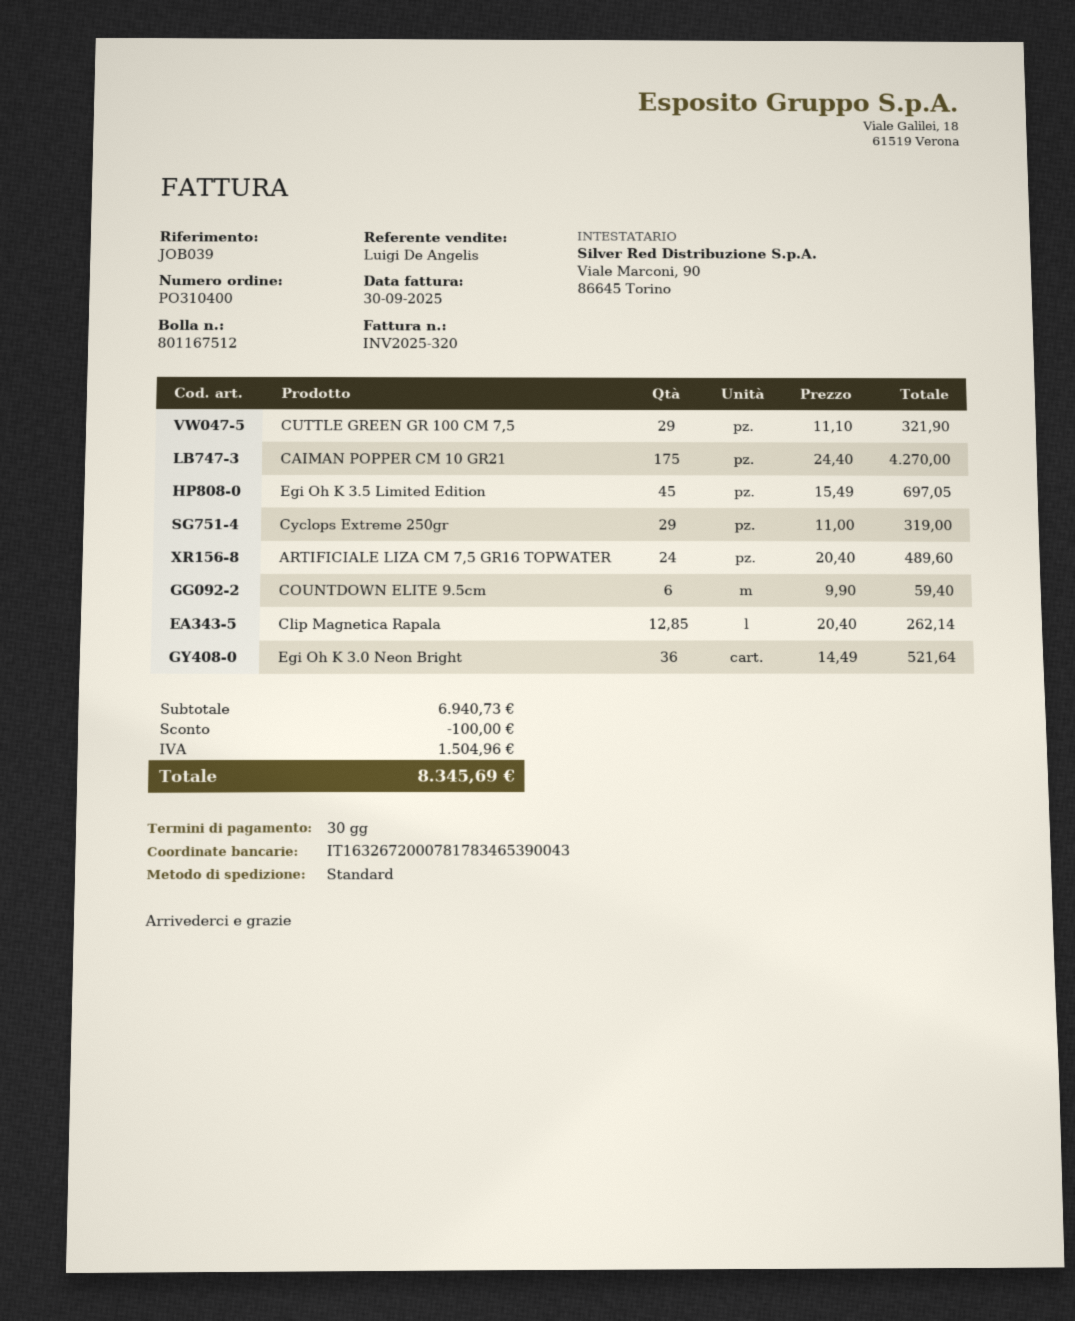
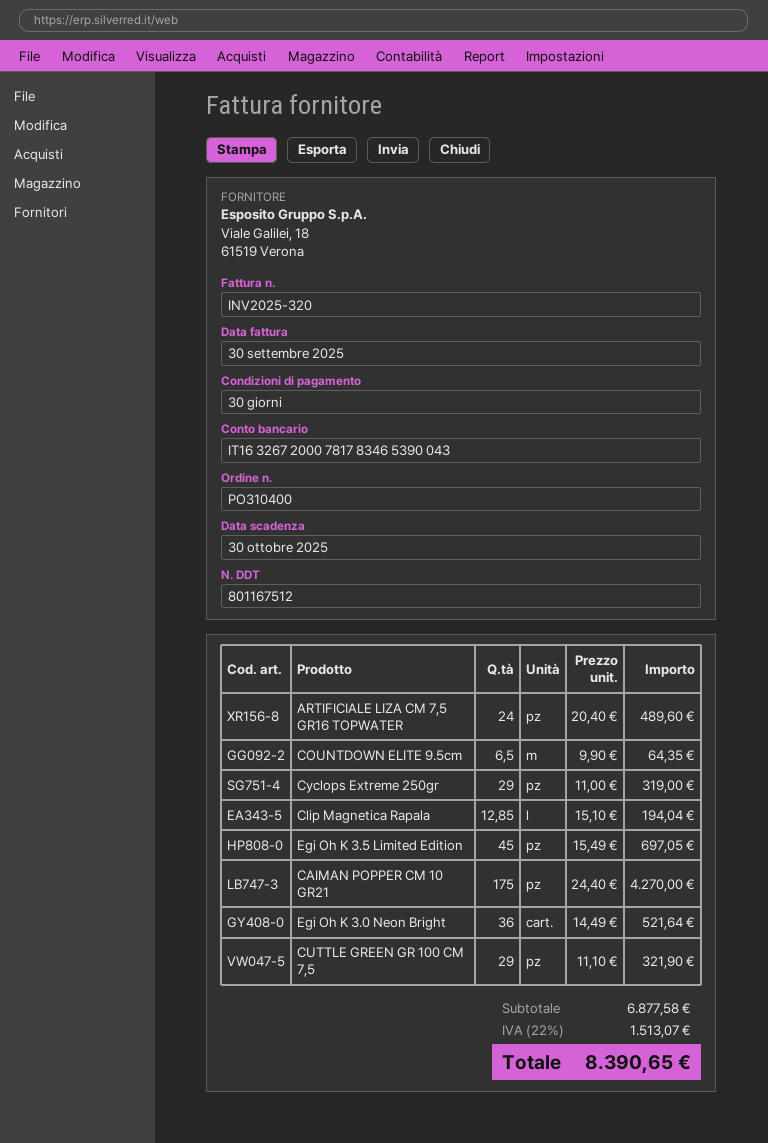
COUNTDOWN ELITE 9.5cm: 6 x 9.90 = 59.40 -> 6.5 x 9.90 = 64.35
Clip Magnetica Rapala: 12.85 x 20.40 = 262.14 -> 12.85 x 15.10 = 194.04
subtotal: 6940.73 -> 6877.58
discount: 100.00 -> none
tax: 1504.96 -> 1513.07
total: 8345.69 -> 8390.65

